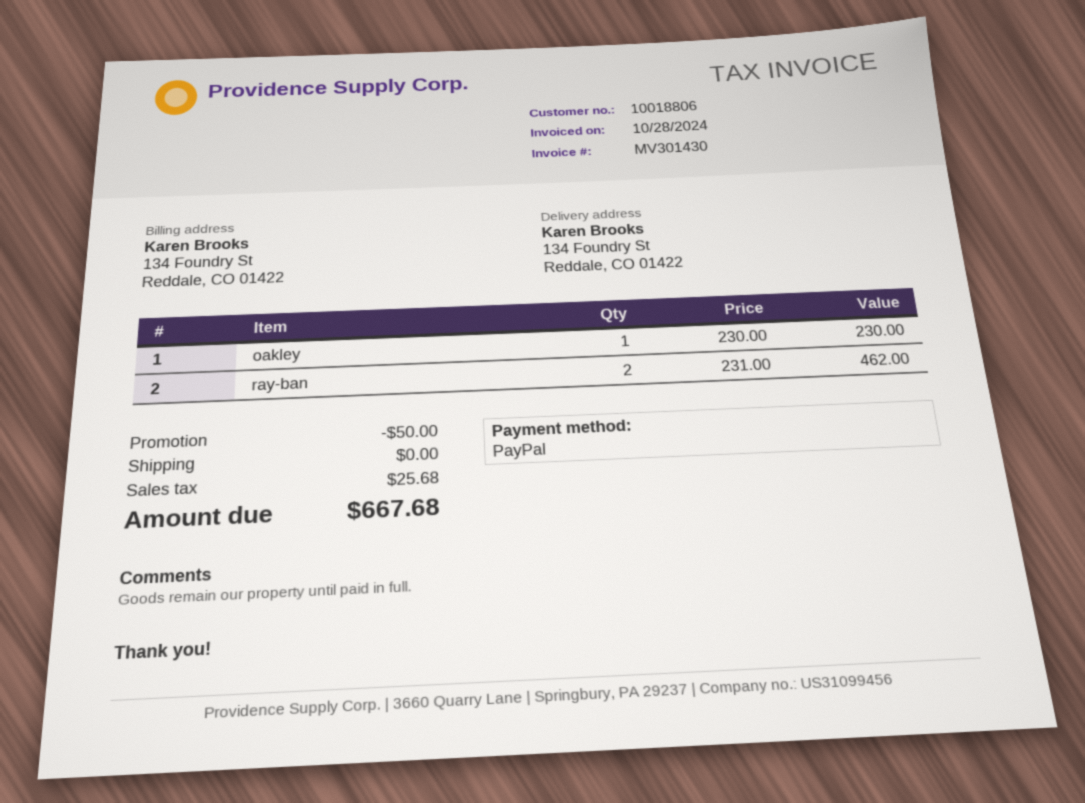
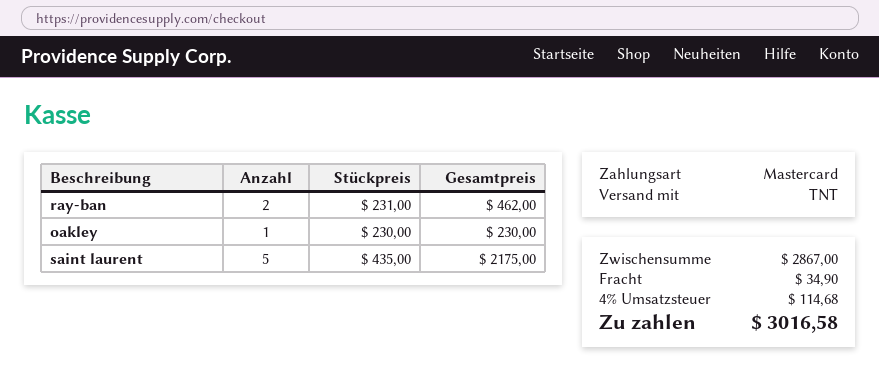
payment method: PayPal -> Mastercard
saint laurent: none -> 5 x 435.00 = 2175.00
discount: 50.00 -> none
shipping: 0.00 -> 34.90
tax: 25.68 -> 114.68
total: 667.68 -> 3016.58

